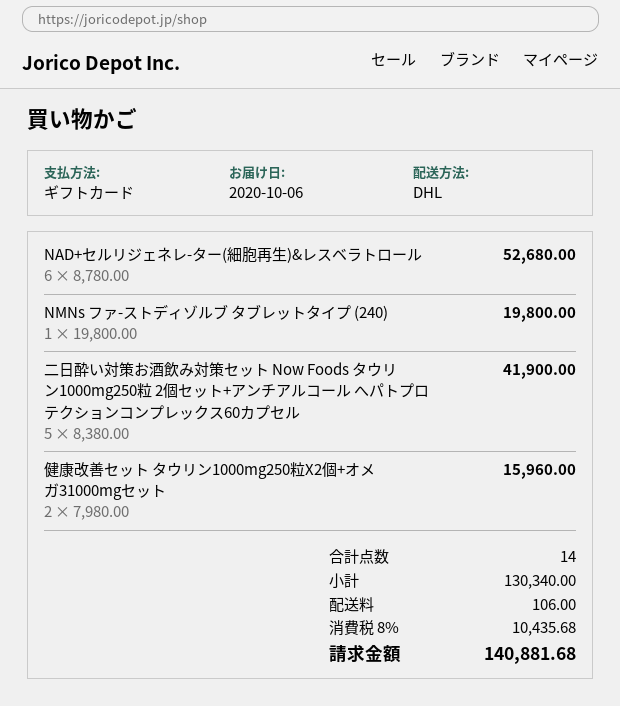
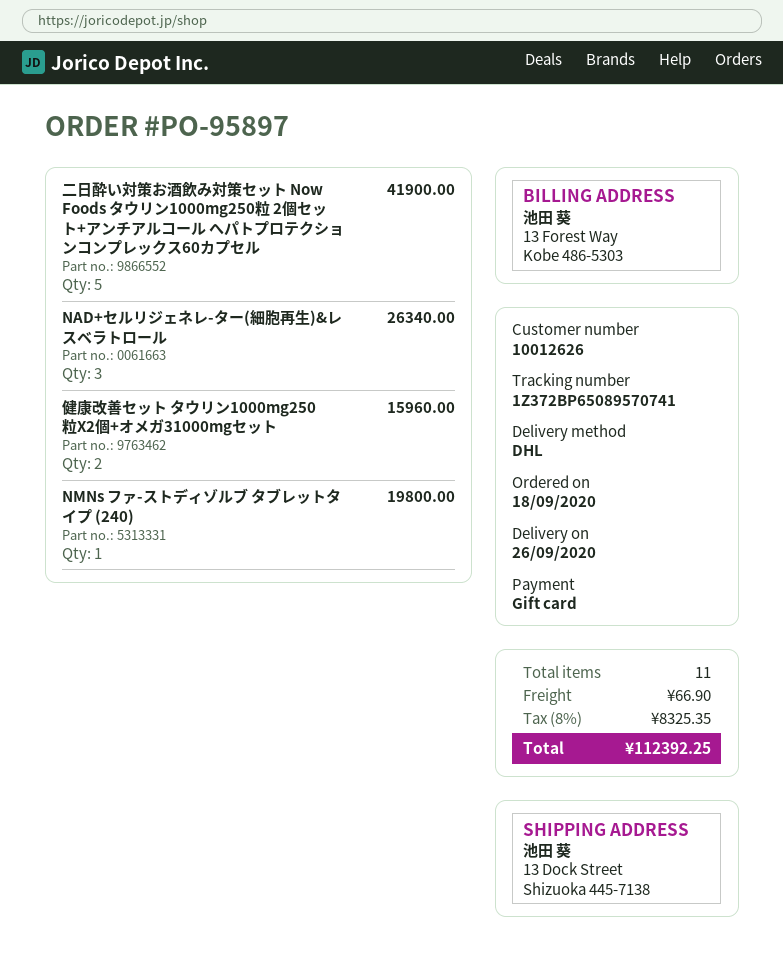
delivery date: 2020-10-06 -> 2020-09-26
NAD+セルリジェネレ-ター(細胞再生)&レスベラトロール: 6 for 52680.00 -> 3 for 26340.00
total quantity: 14 -> 11
shipping: 106.00 -> 66.90
tax: 8% = 10435.68 -> 8% = 8325.35
total: 140881.68 -> 112392.25

